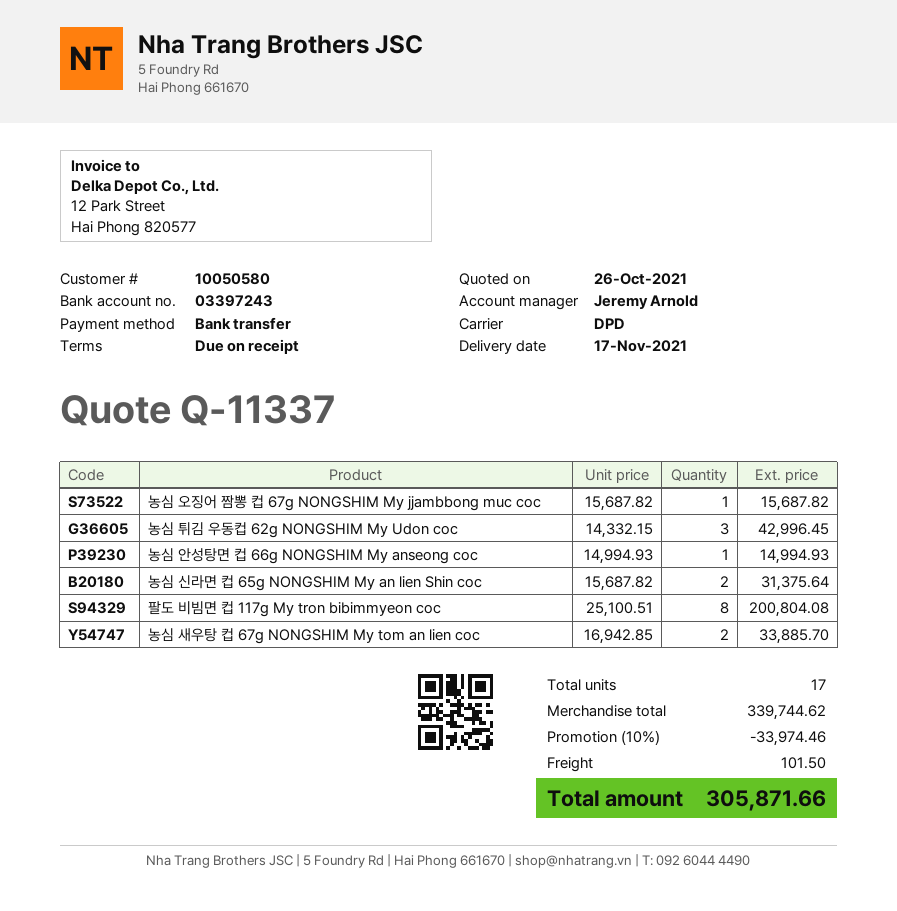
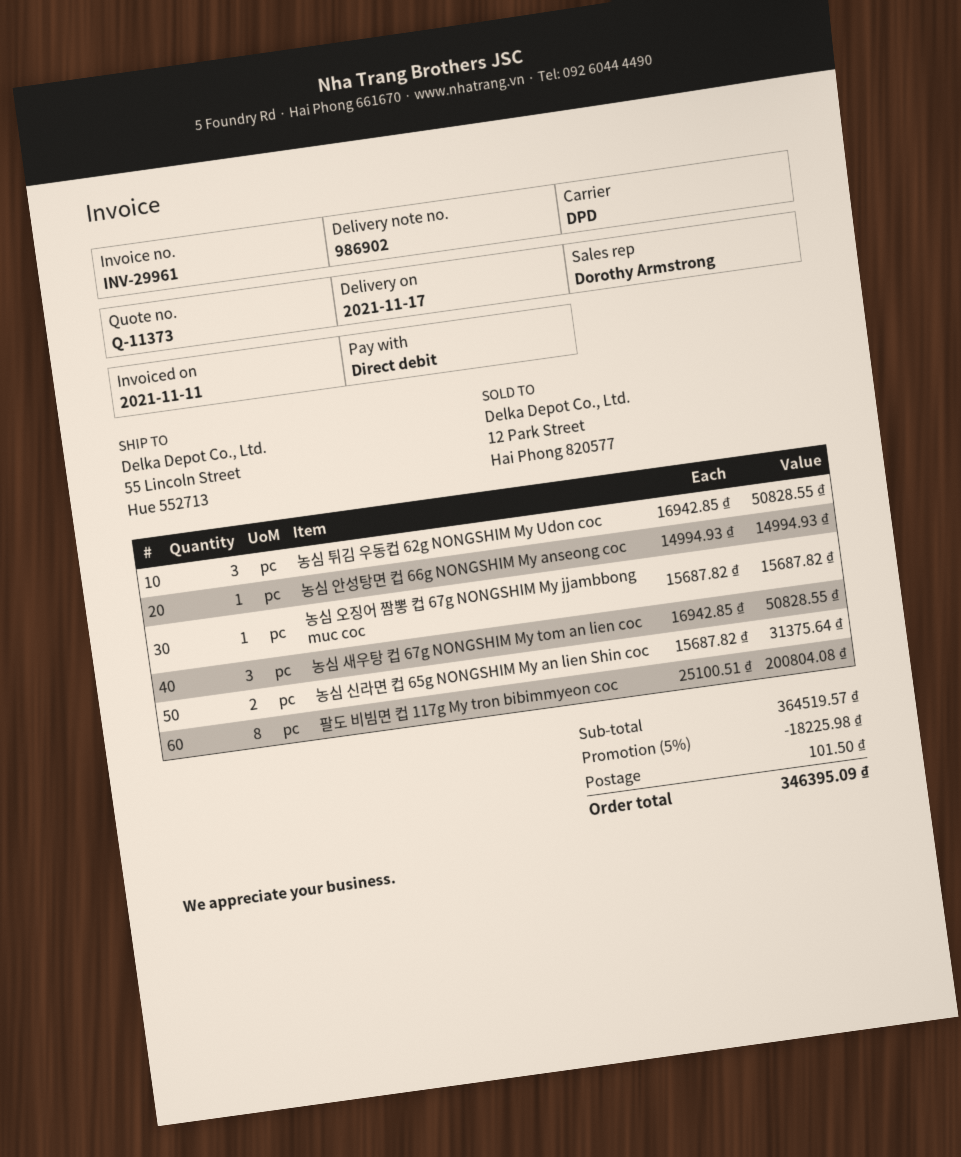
quote number: Q-11337 -> Q-11373
sales rep: Jeremy Arnold -> Dorothy Armstrong
payment method: bank transfer -> direct debit
농심 튀김 우동컵 62g NONGSHIM My Udon coc: 3 x 14332.15 = 42996.45 -> 3 x 16942.85 = 50828.55
농심 새우탕 컵 67g NONGSHIM My tom an lien coc: 2 x 16942.85 = 33885.70 -> 3 x 16942.85 = 50828.55
subtotal: 339744.62 -> 364519.57
discount: 10% = 33974.46 -> 5% = 18225.98
total: 305871.66 -> 346395.09

